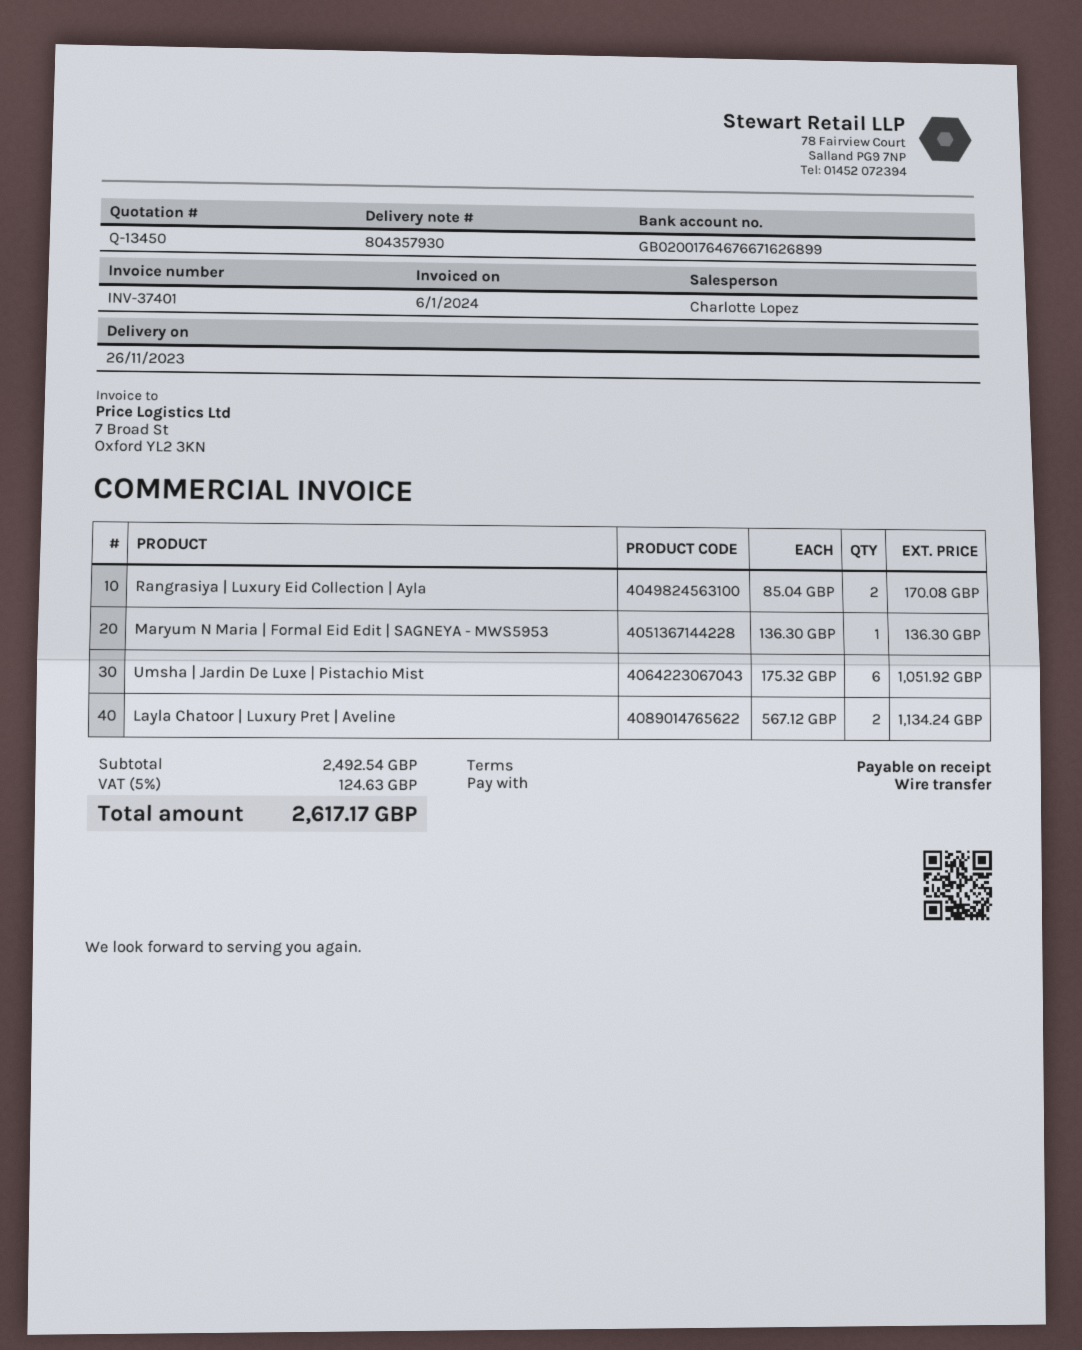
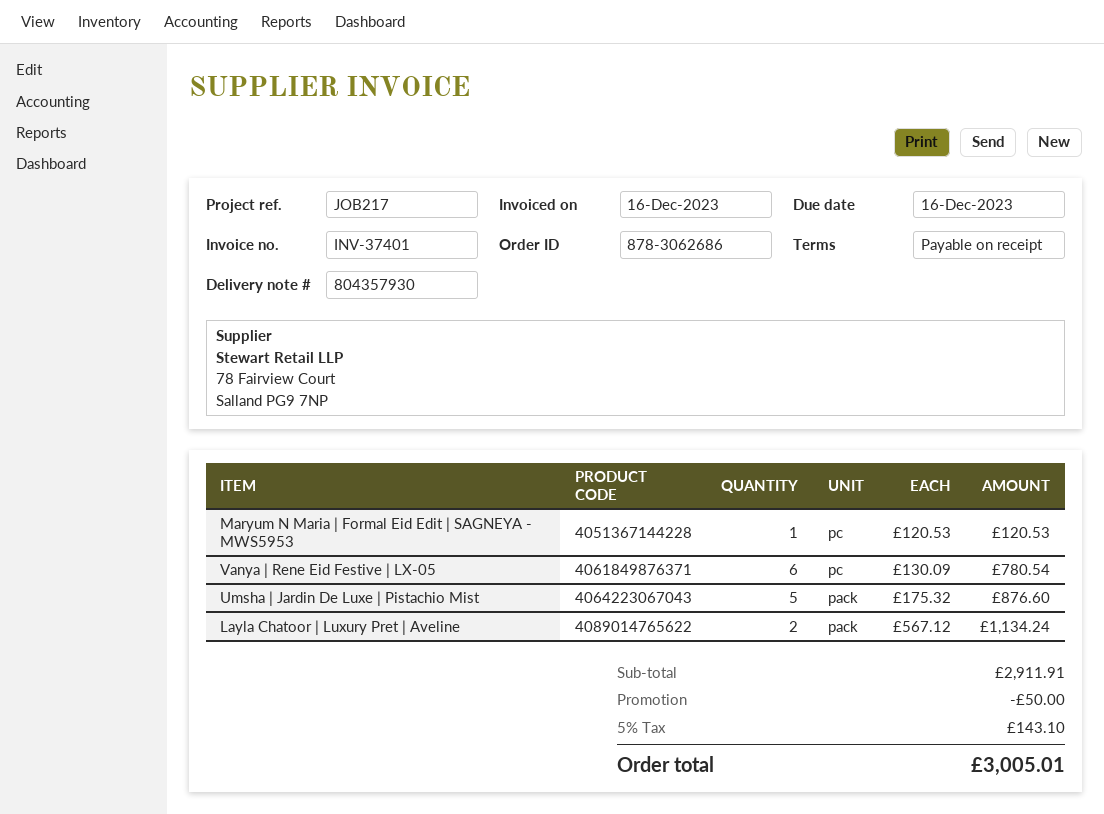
invoice date: 2024-01-06 -> 2023-12-16
Rangrasiya | Luxury Eid Collection | Ayla: 2 x 85.04 = 170.08 -> none
Maryum N Maria | Formal Eid Edit | SAGNEYA - MWS5953: 1 x 136.30 = 136.30 -> 1 x 120.53 = 120.53
Umsha | Jardin De Luxe | Pistachio Mist: 6 x 175.32 = 1051.92 -> 5 x 175.32 = 876.60
Vanya | Rene Eid Festive | LX-05: none -> 6 x 130.09 = 780.54
subtotal: 2492.54 -> 2911.91
discount: none -> 50.00
tax: 5% = 124.63 -> 5% = 143.10
total: 2617.17 -> 3005.01

